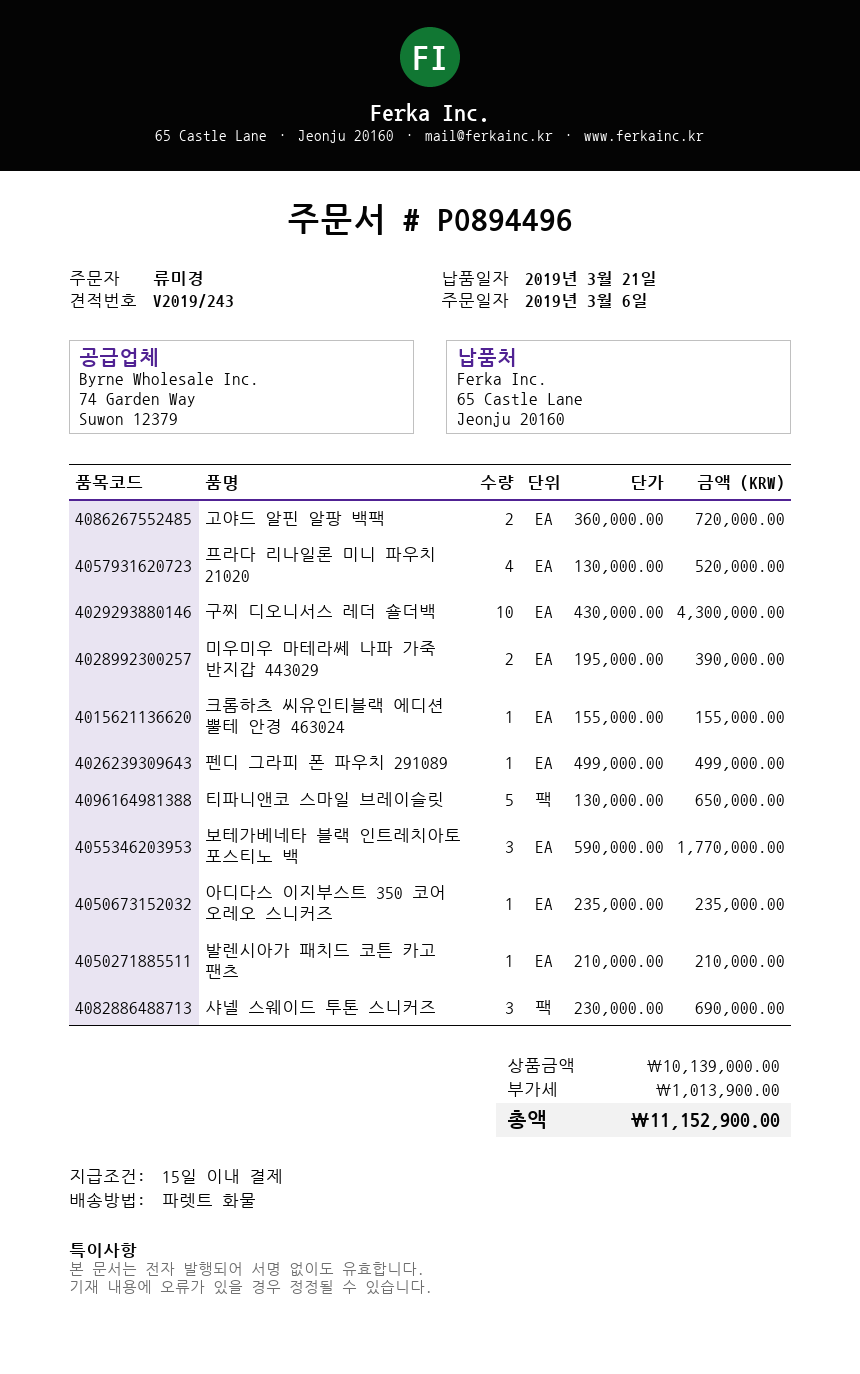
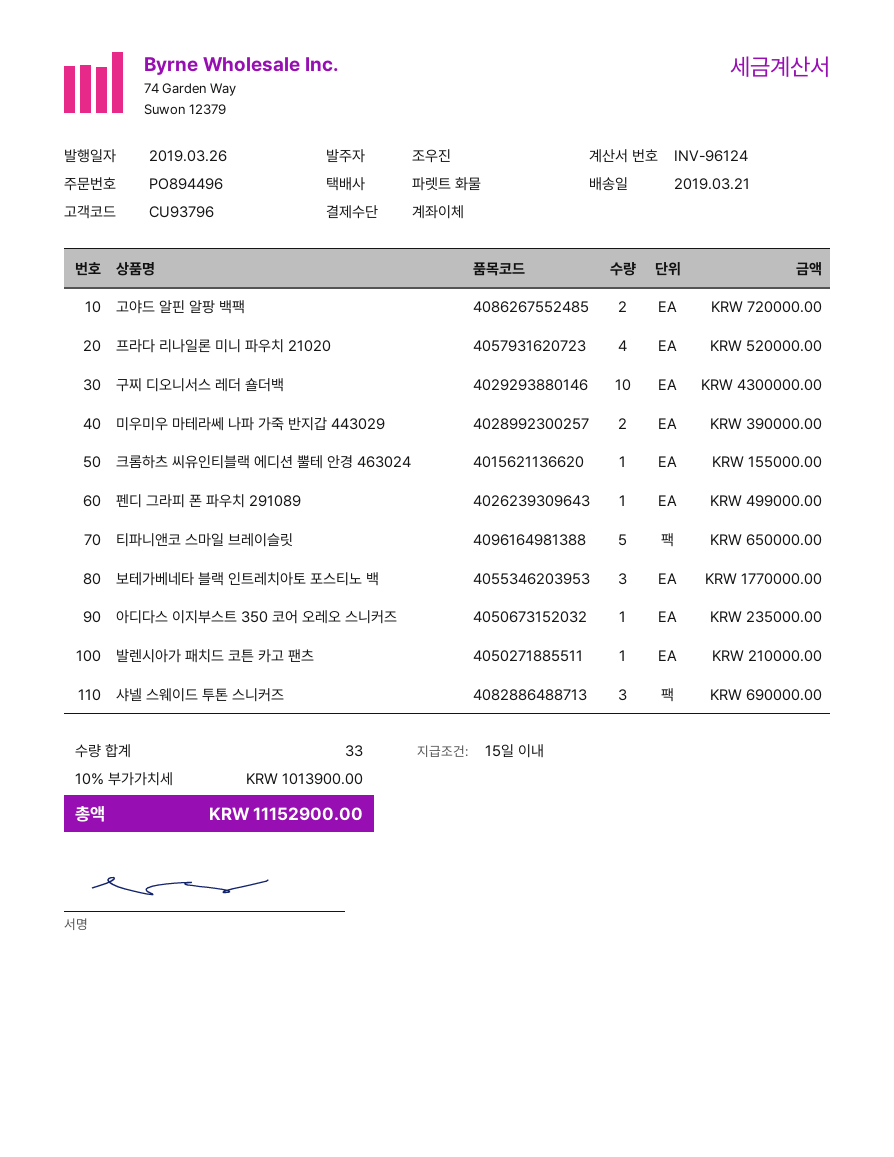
ordered by: 류미경 -> 조우진

